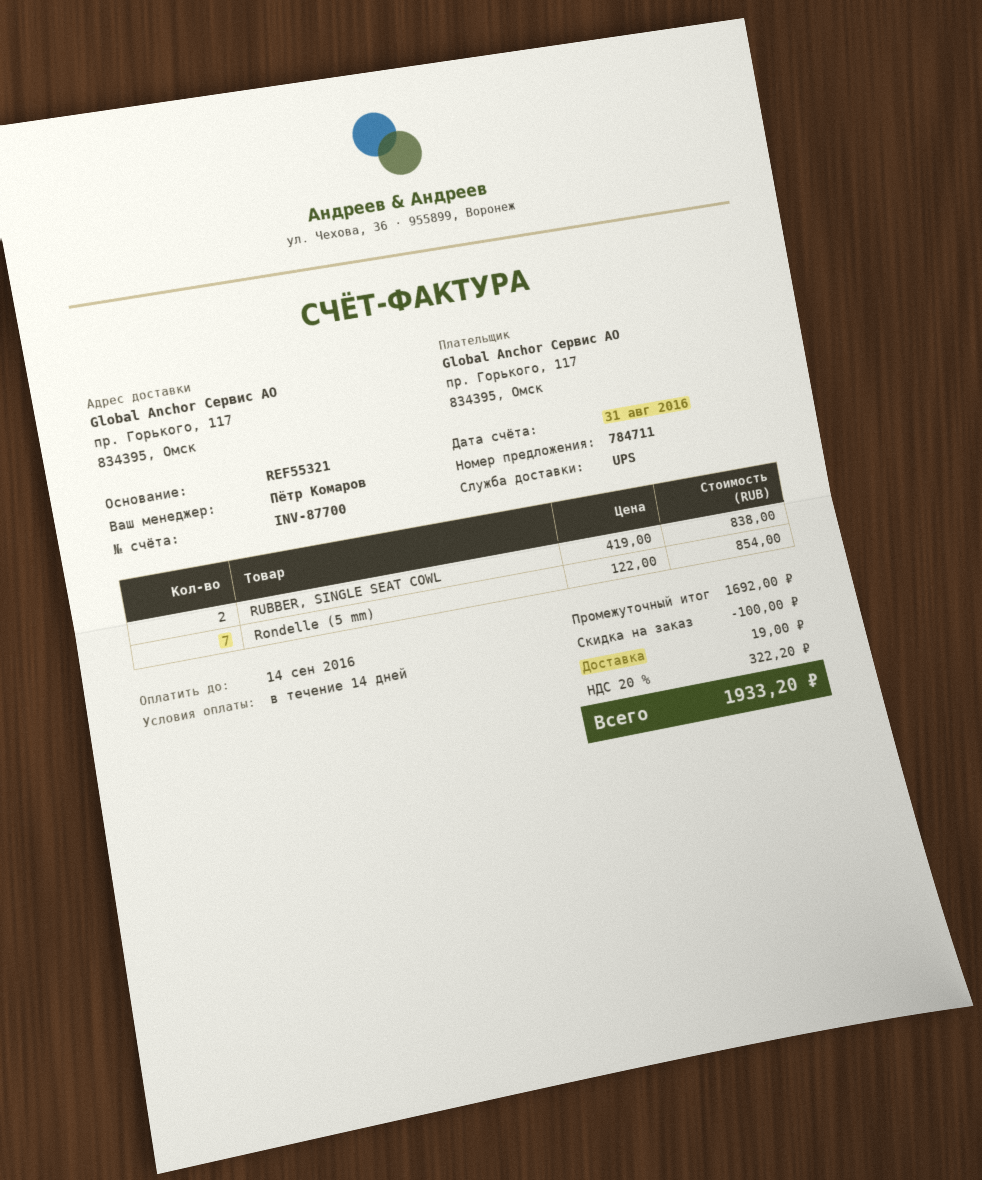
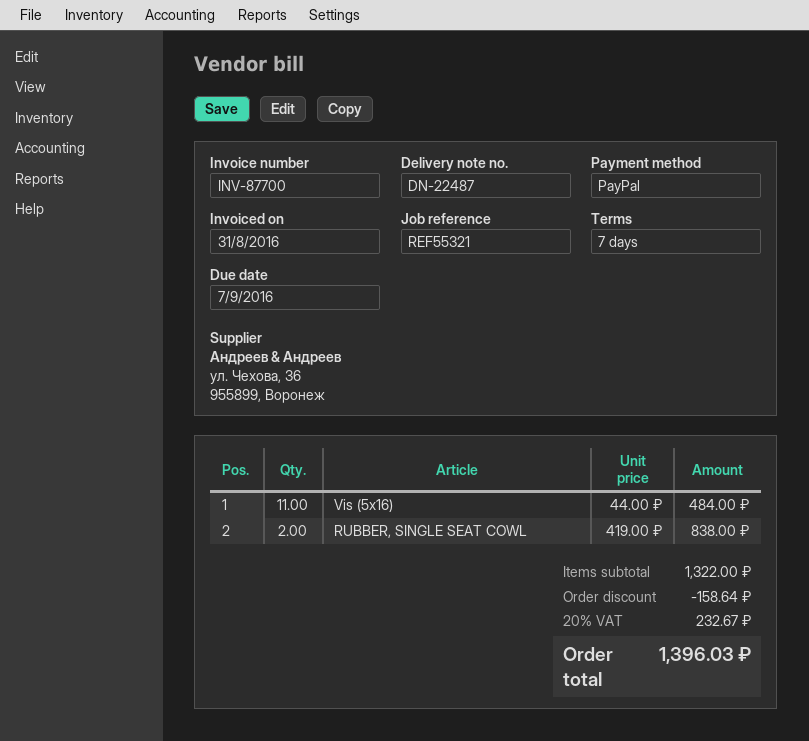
payment terms: 14 days -> 7 days
due date: 2016-09-14 -> 2016-09-07
Rondelle (5 mm): 7 x 122.00 = 854.00 -> none
Vis (5x16): none -> 11 x 44.00 = 484.00
subtotal: 1692.00 -> 1322.00
discount: 100.00 -> 158.64
shipping: 19.00 -> none
tax: 20% = 322.20 -> 20% = 232.67
total: 1933.20 -> 1396.03

